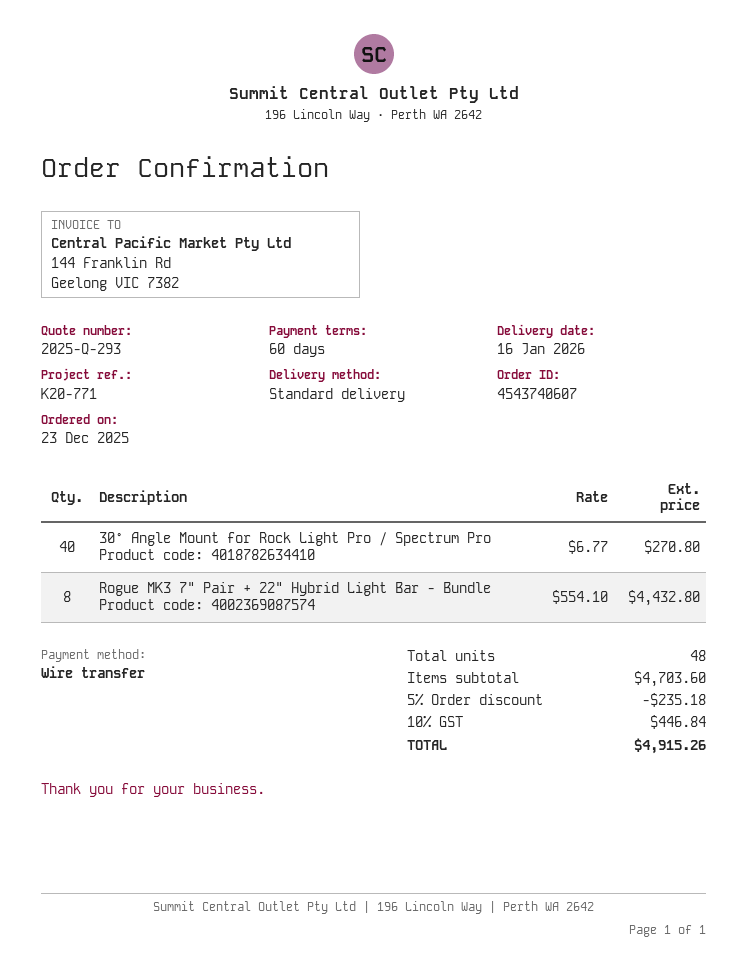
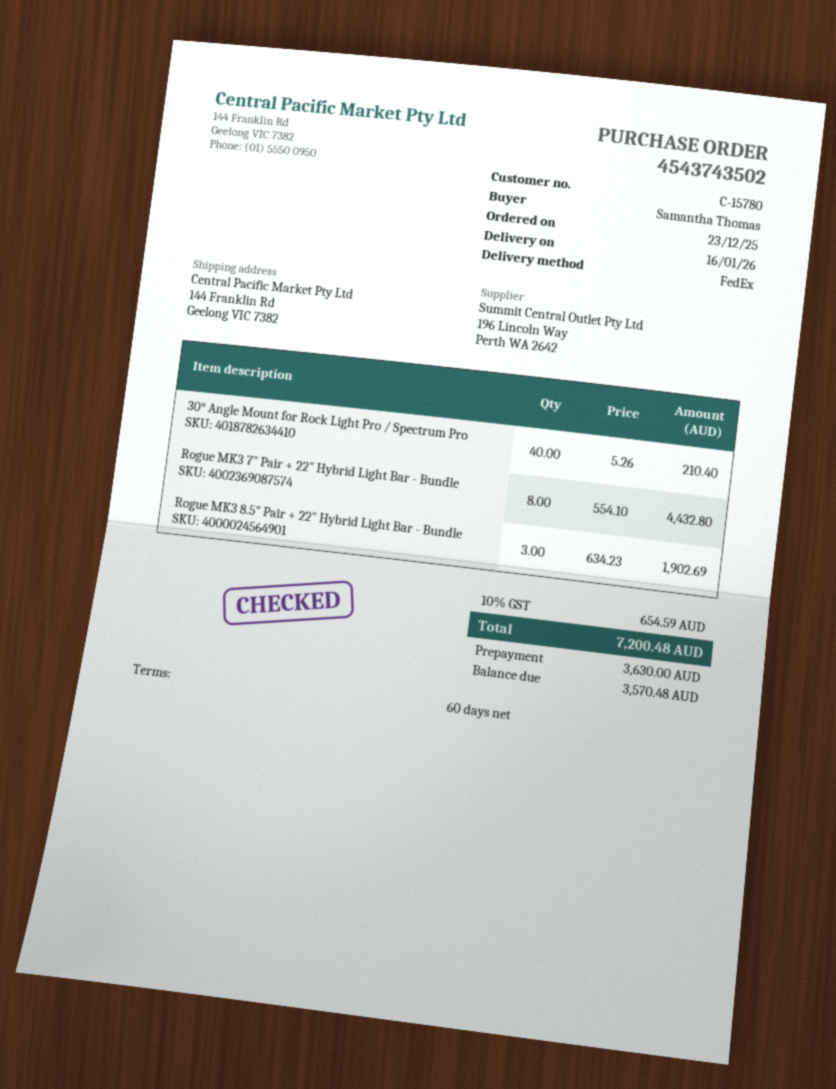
order number: 4543740607 -> 4543743502
shipping method: standard -> FedEx
30° Angle Mount for Rock Light Pro / Spectrum Pro: 40 x 6.77 = 270.80 -> 40 x 5.26 = 210.40
Rogue MK3 8.5" Pair + 22" Hybrid Light Bar - Bundle: none -> 3 x 634.23 = 1902.69
discount: 5% = 235.18 -> none
tax: 10% = 446.84 -> 10% = 654.59
total: 4915.26 -> 7200.48

